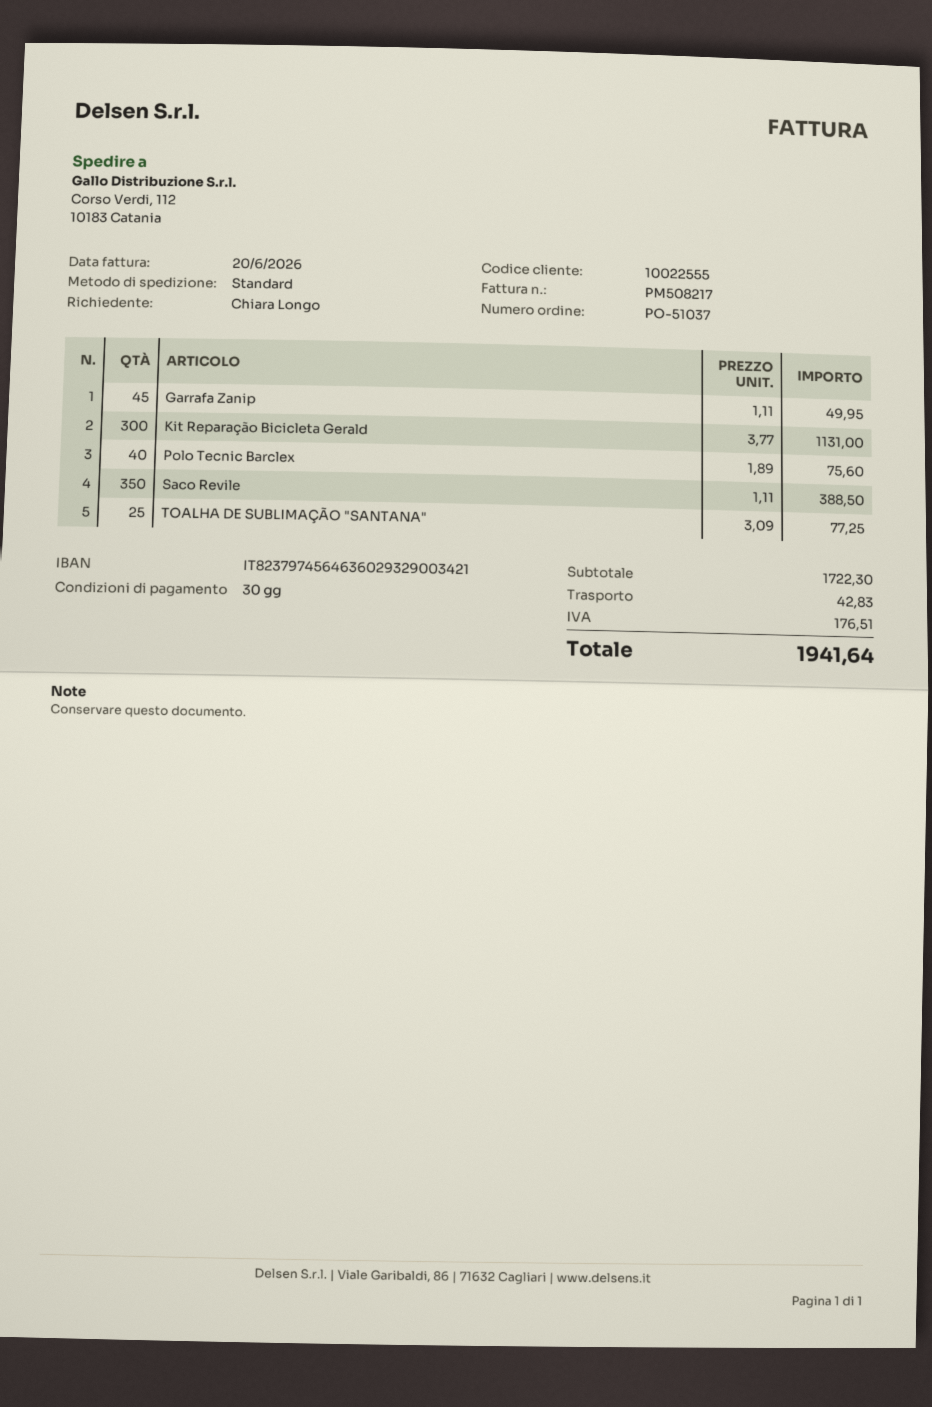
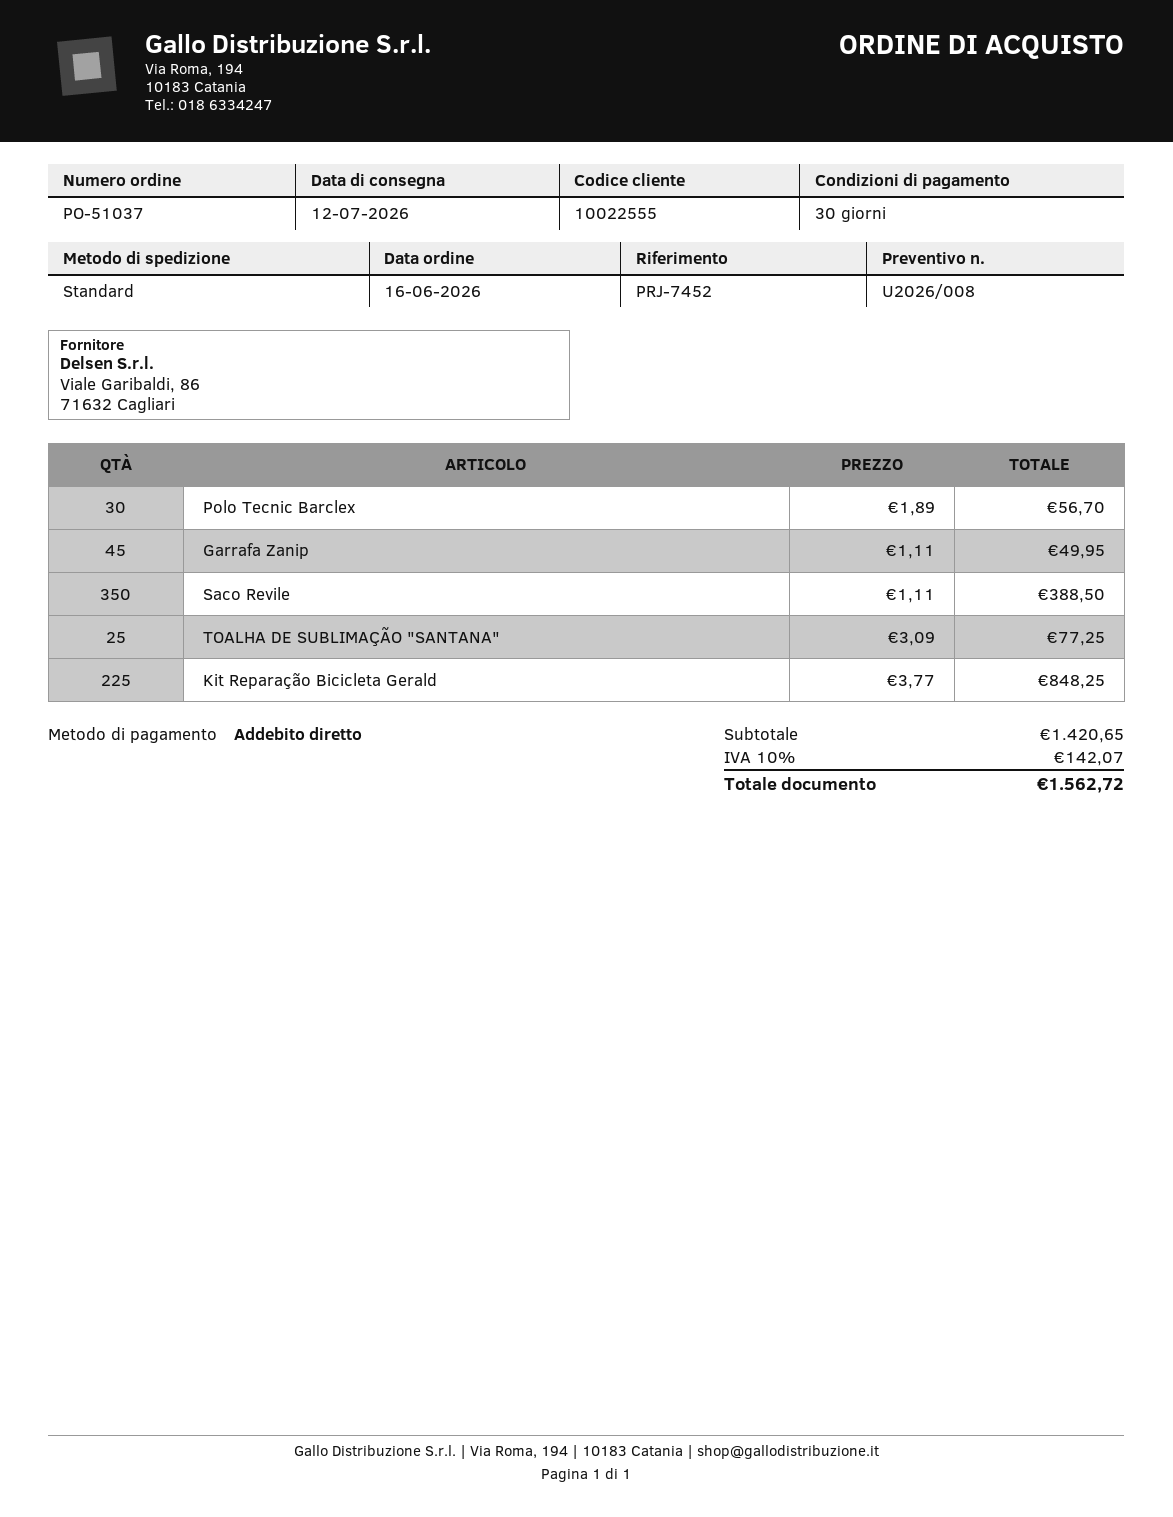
Kit Reparação Bicicleta Gerald: 300 x 3.77 = 1131.00 -> 225 x 3.77 = 848.25
Polo Tecnic Barclex: 40 x 1.89 = 75.60 -> 30 x 1.89 = 56.70
subtotal: 1722.30 -> 1420.65
shipping: 42.83 -> none
tax: 176.51 -> 142.07
total: 1941.64 -> 1562.72

